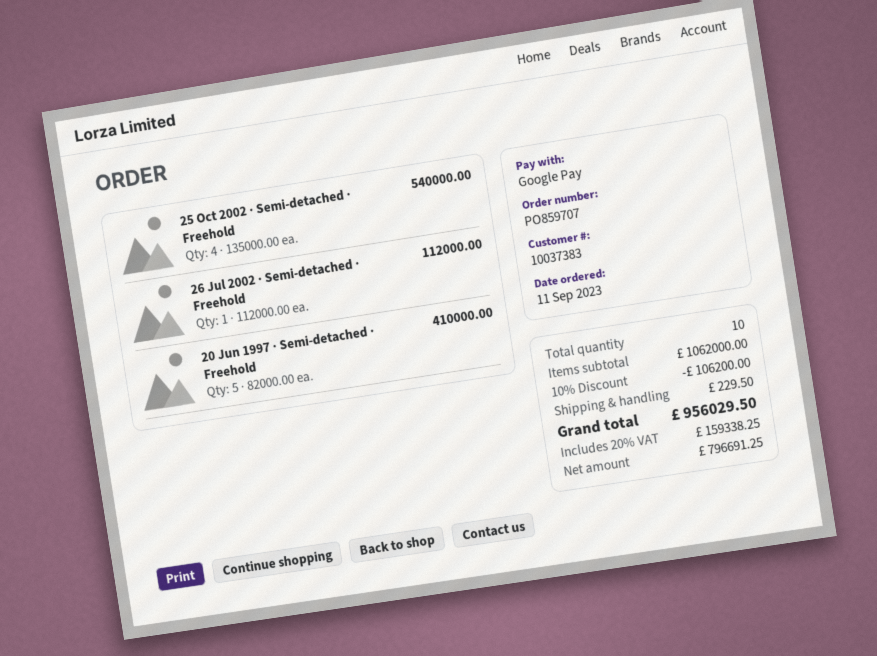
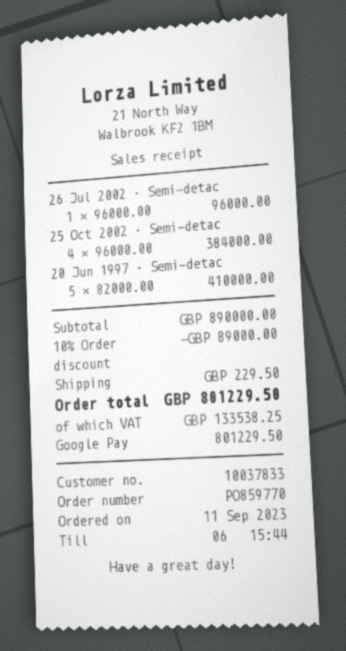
order number: PO859707 -> PO859770
customer number: 10037383 -> 10037833
25 Oct 2002 · Semi-detached · Freehold: 4 x 135000.00 = 540000.00 -> 4 x 96000.00 = 384000.00
26 Jul 2002 · Semi-detached · Freehold: 1 x 112000.00 = 112000.00 -> 1 x 96000.00 = 96000.00
subtotal: 1062000.00 -> 890000.00
discount: 10% = 106200.00 -> 10% = 89000.00
tax: 159338.25 -> 133538.25
total: 956029.50 -> 801229.50

